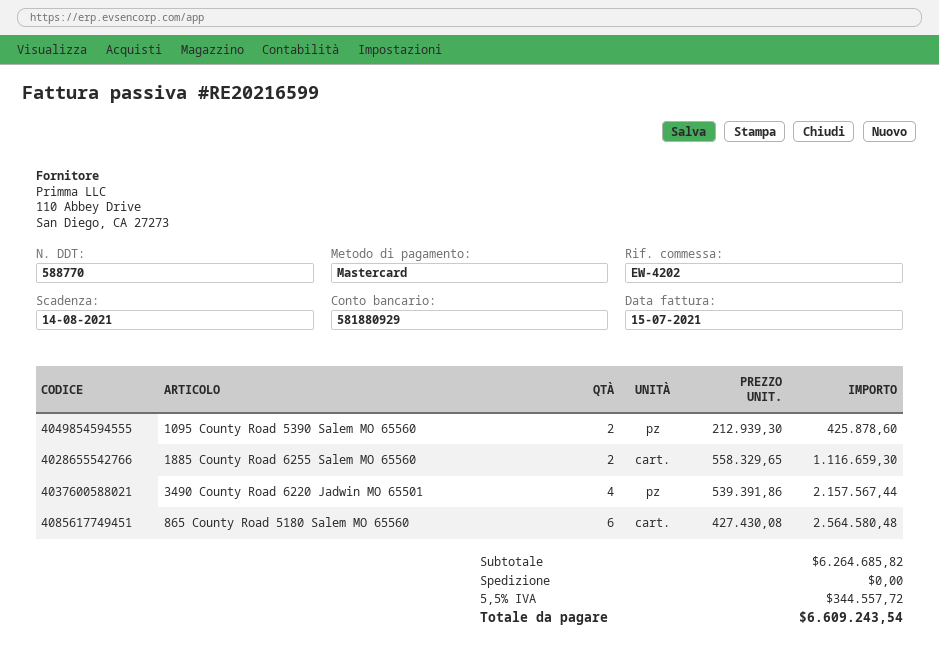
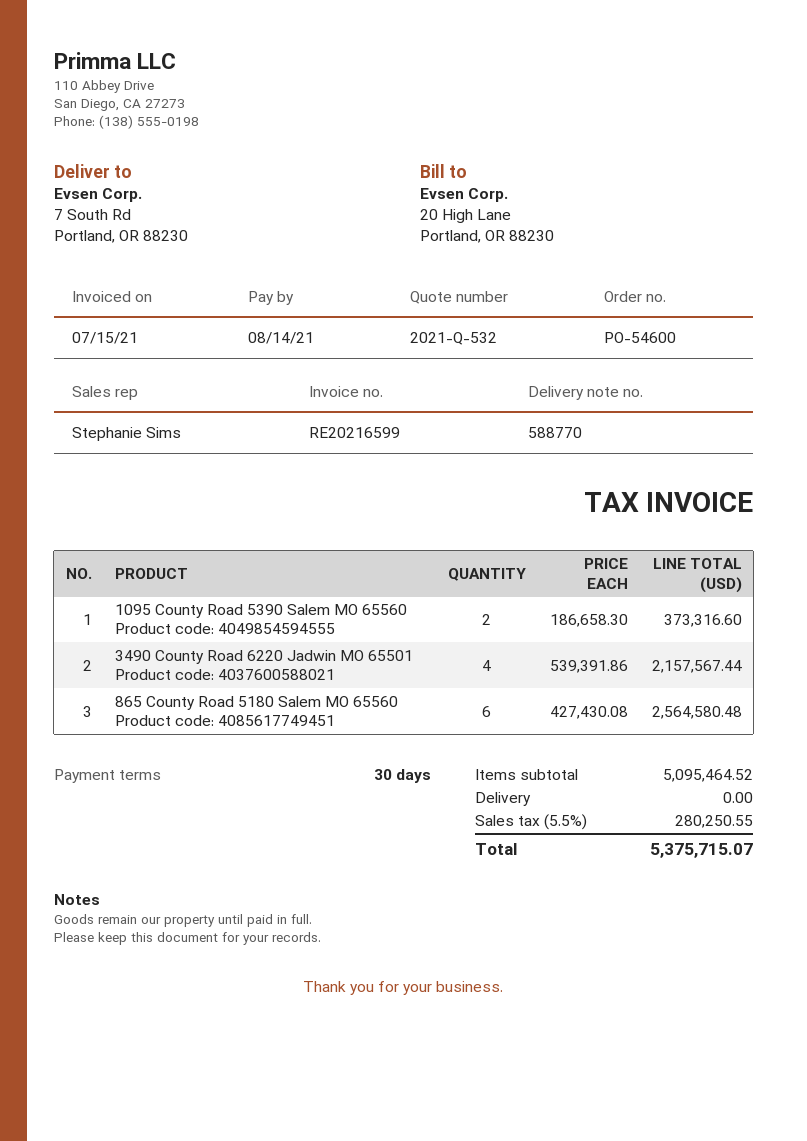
1095 County Road 5390 Salem MO 65560: 2 x 212939.30 = 425878.60 -> 2 x 186658.30 = 373316.60
1885 County Road 6255 Salem MO 65560: 2 x 558329.65 = 1116659.30 -> none
subtotal: 6264685.82 -> 5095464.52
tax: 5.5% = 344557.72 -> 5.5% = 280250.55
total: 6609243.54 -> 5375715.07

